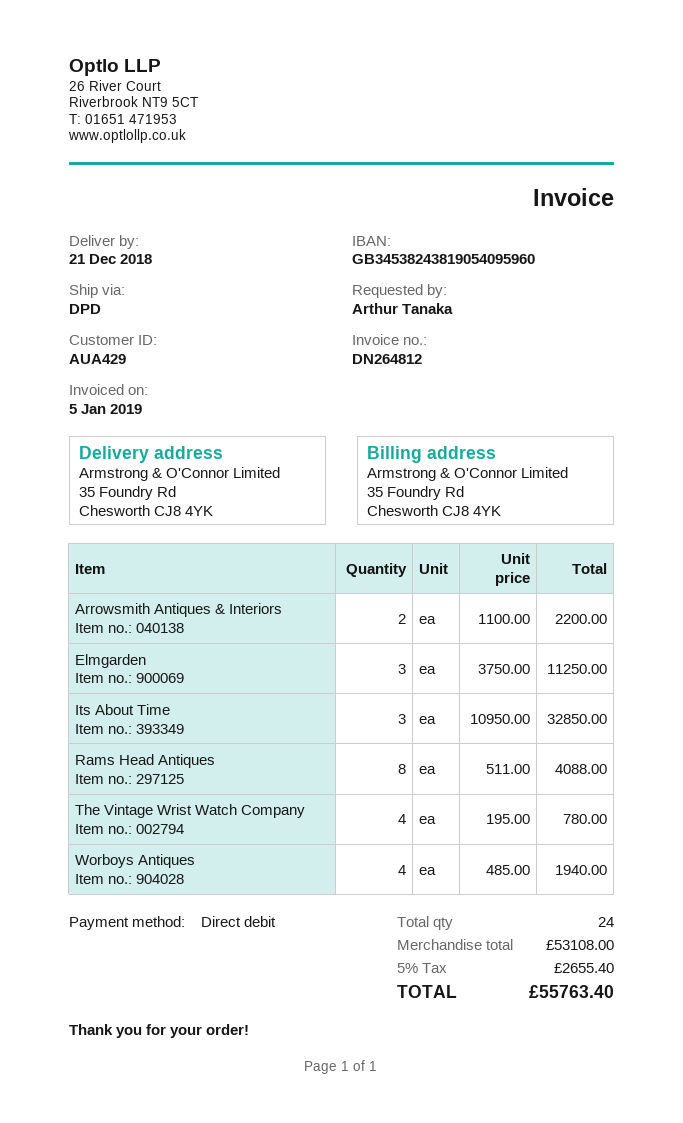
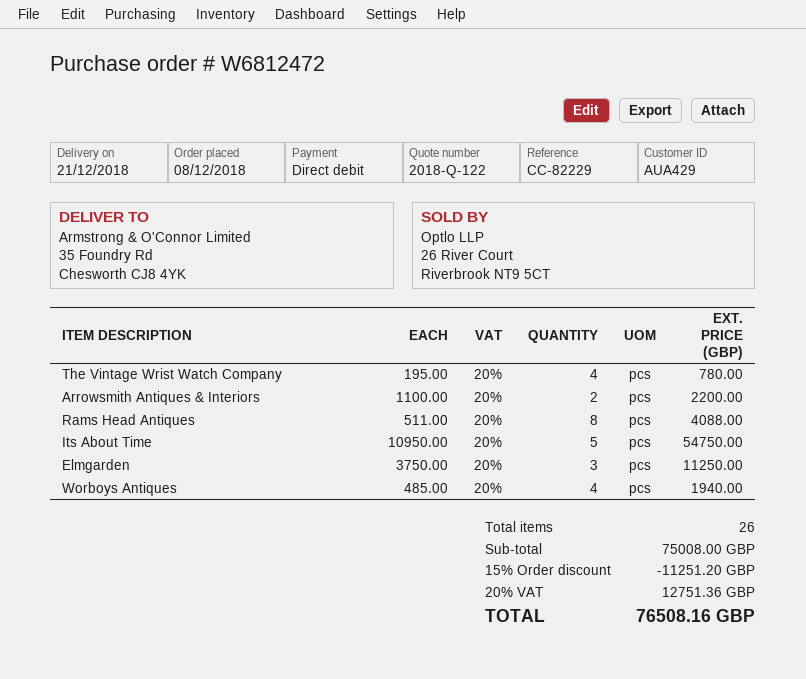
Its About Time: 3 x 10950.00 = 32850.00 -> 5 x 10950.00 = 54750.00
total quantity: 24 -> 26
subtotal: 53108.00 -> 75008.00
discount: none -> 15% = 11251.20
tax: 5% = 2655.40 -> 20% = 12751.36
total: 55763.40 -> 76508.16

